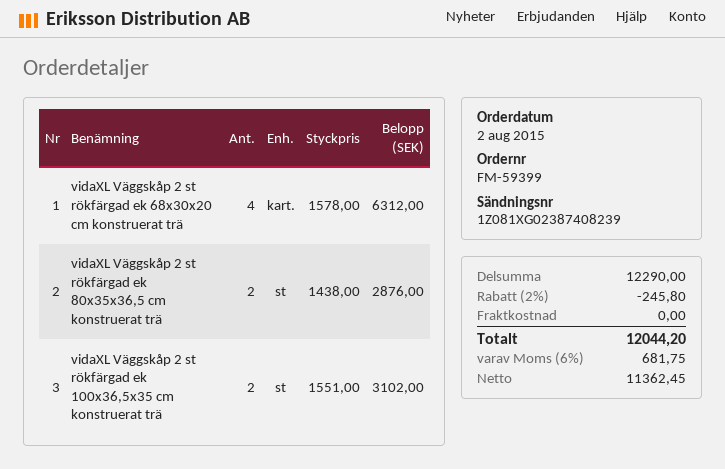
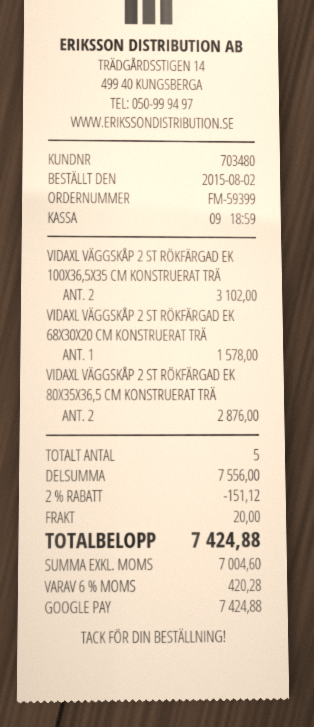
vidaXL Väggskåp 2 st rökfärgad ek 68x30x20 cm konstruerat trä: 4 for 6312.00 -> 1 for 1578.00
subtotal: 12290.00 -> 7556.00
discount: 2% = 245.80 -> 2% = 151.12
shipping: 0.00 -> 20.00
net: 11362.45 -> 7004.60
tax: 6% = 681.75 -> 6% = 420.28
total: 12044.20 -> 7424.88

